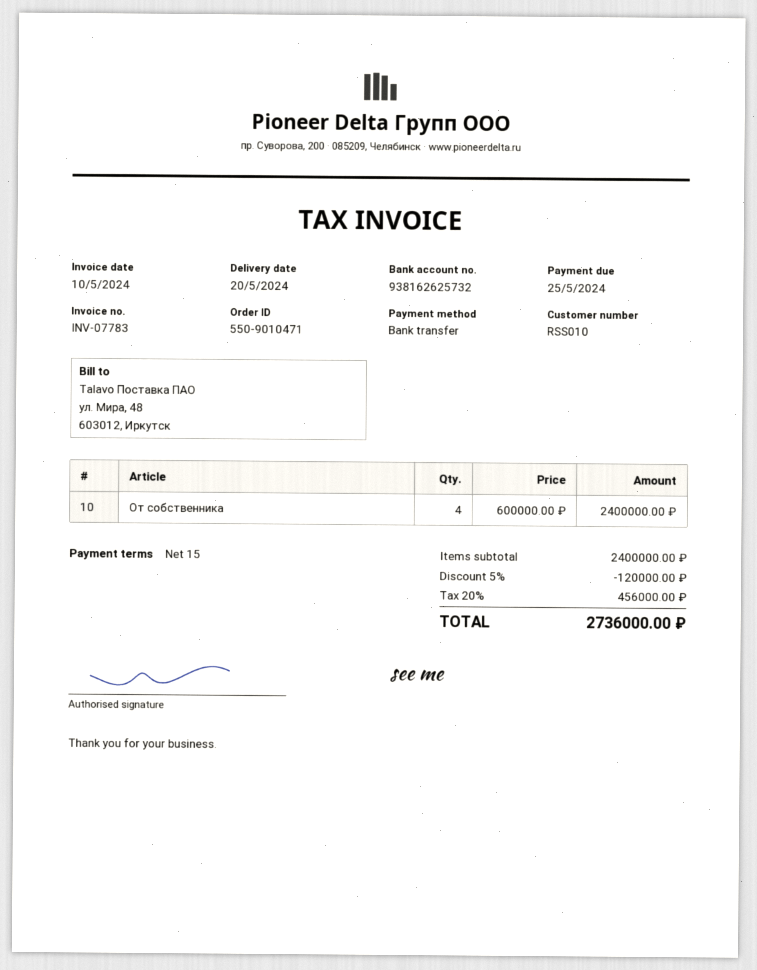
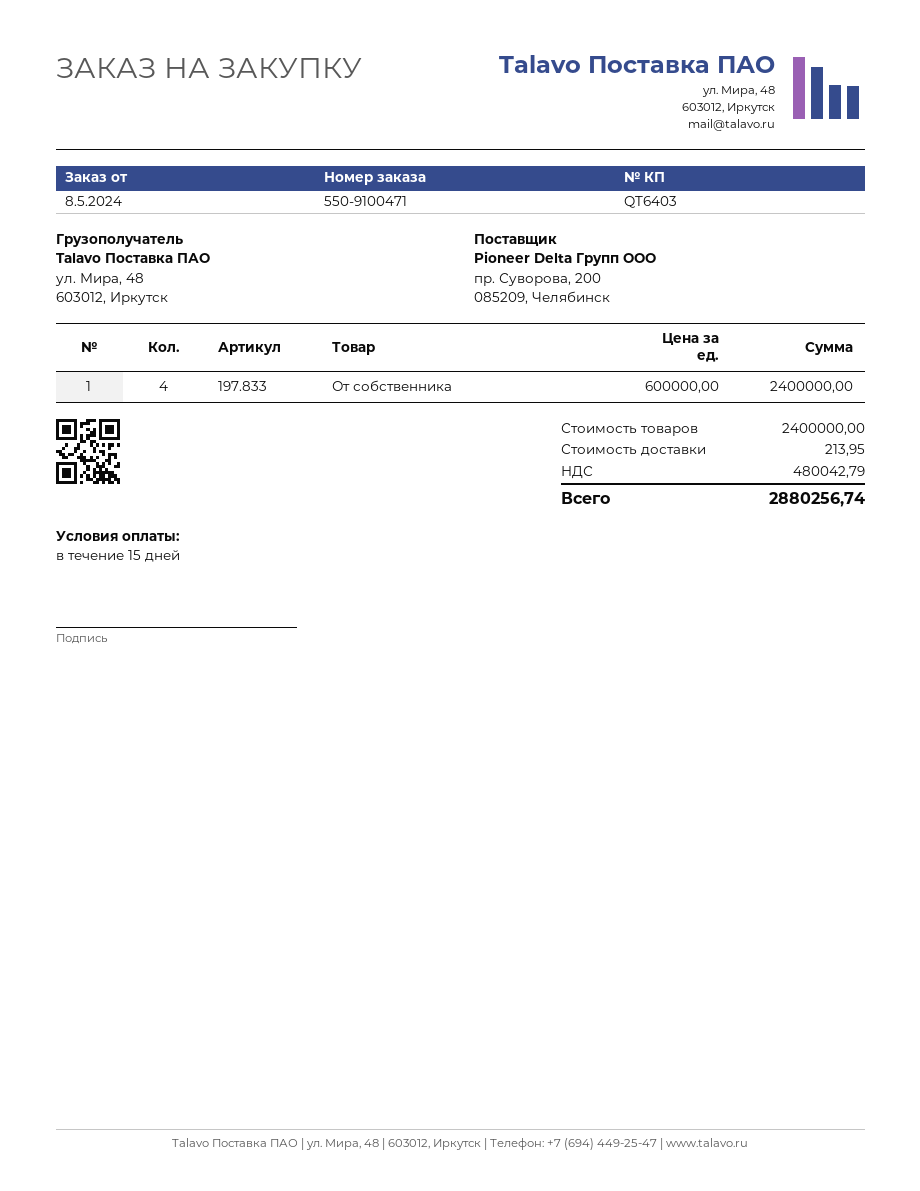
order number: 550-9010471 -> 550-9100471
discount: 5% = 120000.00 -> none
shipping: none -> 213.95
tax: 456000.00 -> 480042.79
total: 2736000.00 -> 2880256.74

